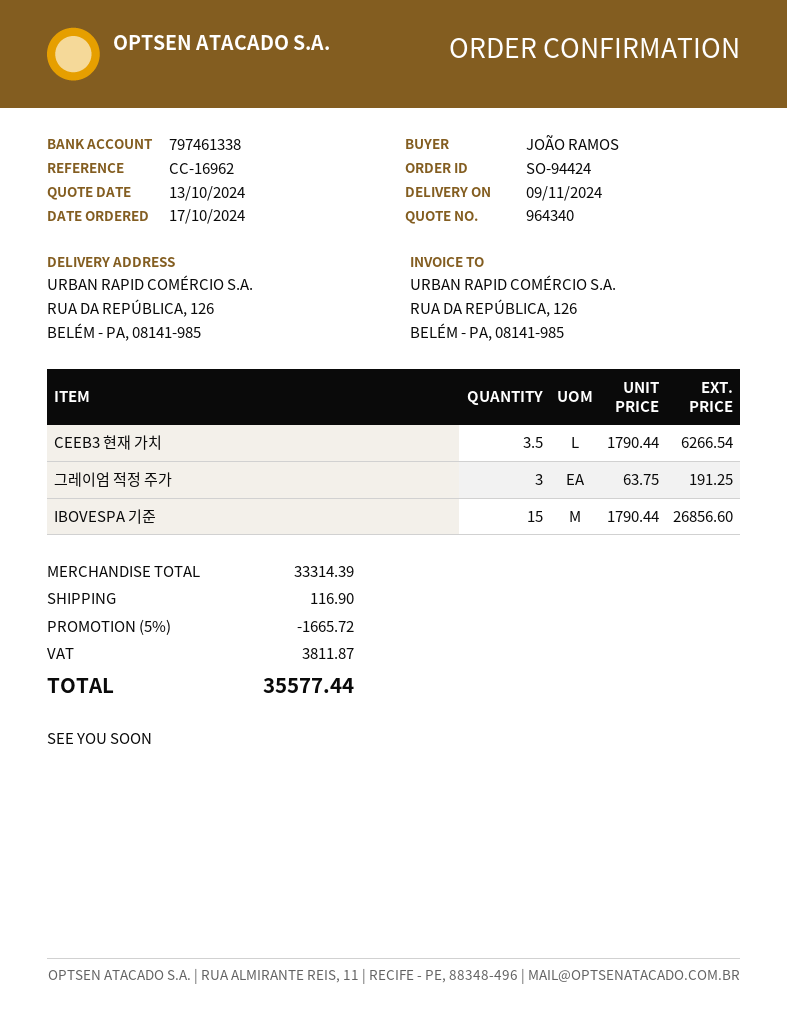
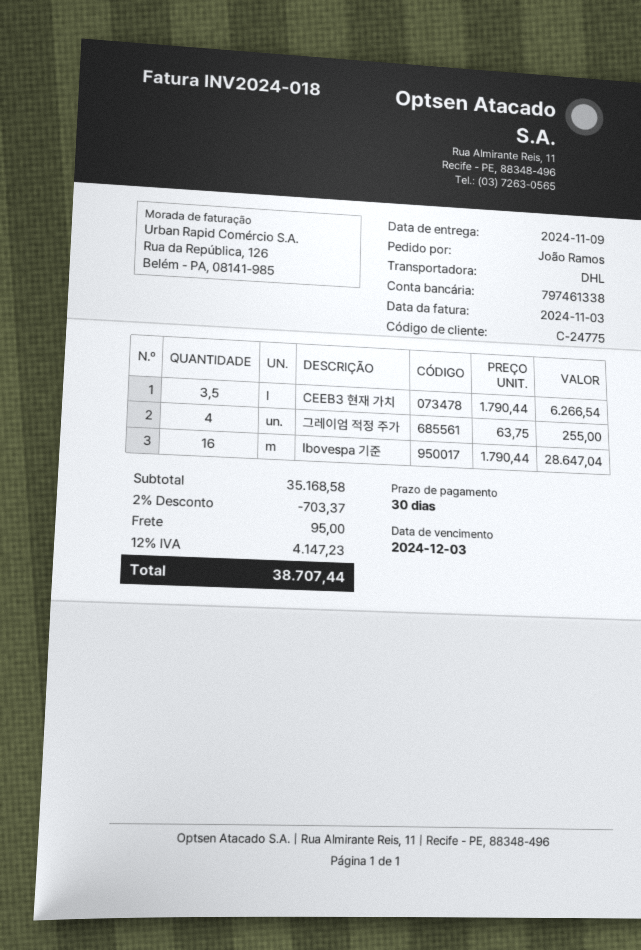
그레이엄 적정 주가: 3 x 63.75 = 191.25 -> 4 x 63.75 = 255.00
IBOVESPA 기준: 15 x 1790.44 = 26856.60 -> 16 x 1790.44 = 28647.04
subtotal: 33314.39 -> 35168.58
discount: 5% = 1665.72 -> 2% = 703.37
shipping: 116.90 -> 95.00
tax: 3811.87 -> 4147.23
total: 35577.44 -> 38707.44

